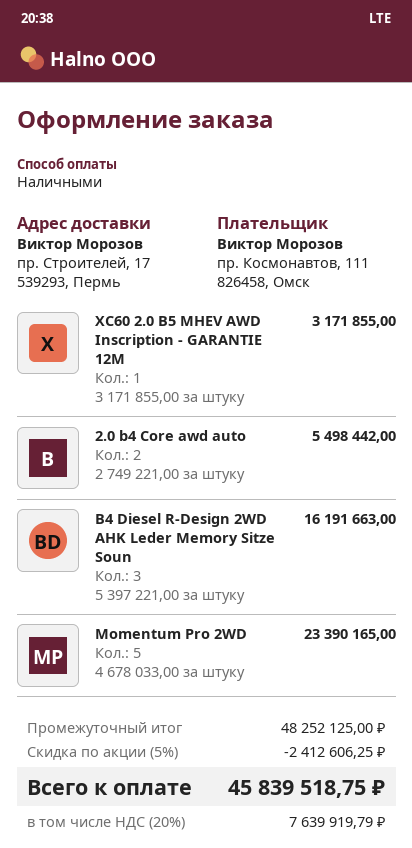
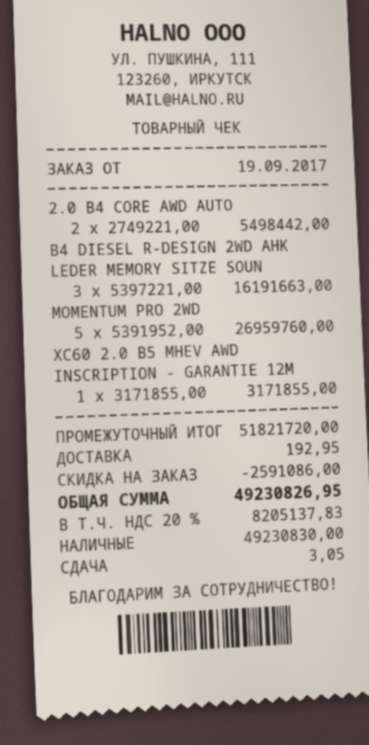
Momentum Pro 2WD: 5 x 4678033.00 = 23390165.00 -> 5 x 5391952.00 = 26959760.00
subtotal: 48252125.00 -> 51821720.00
discount: 2412606.25 -> 2591086.00
shipping: none -> 192.95
tax: 20% = 7639919.79 -> 20% = 8205137.83
total: 45839518.75 -> 49230826.95

